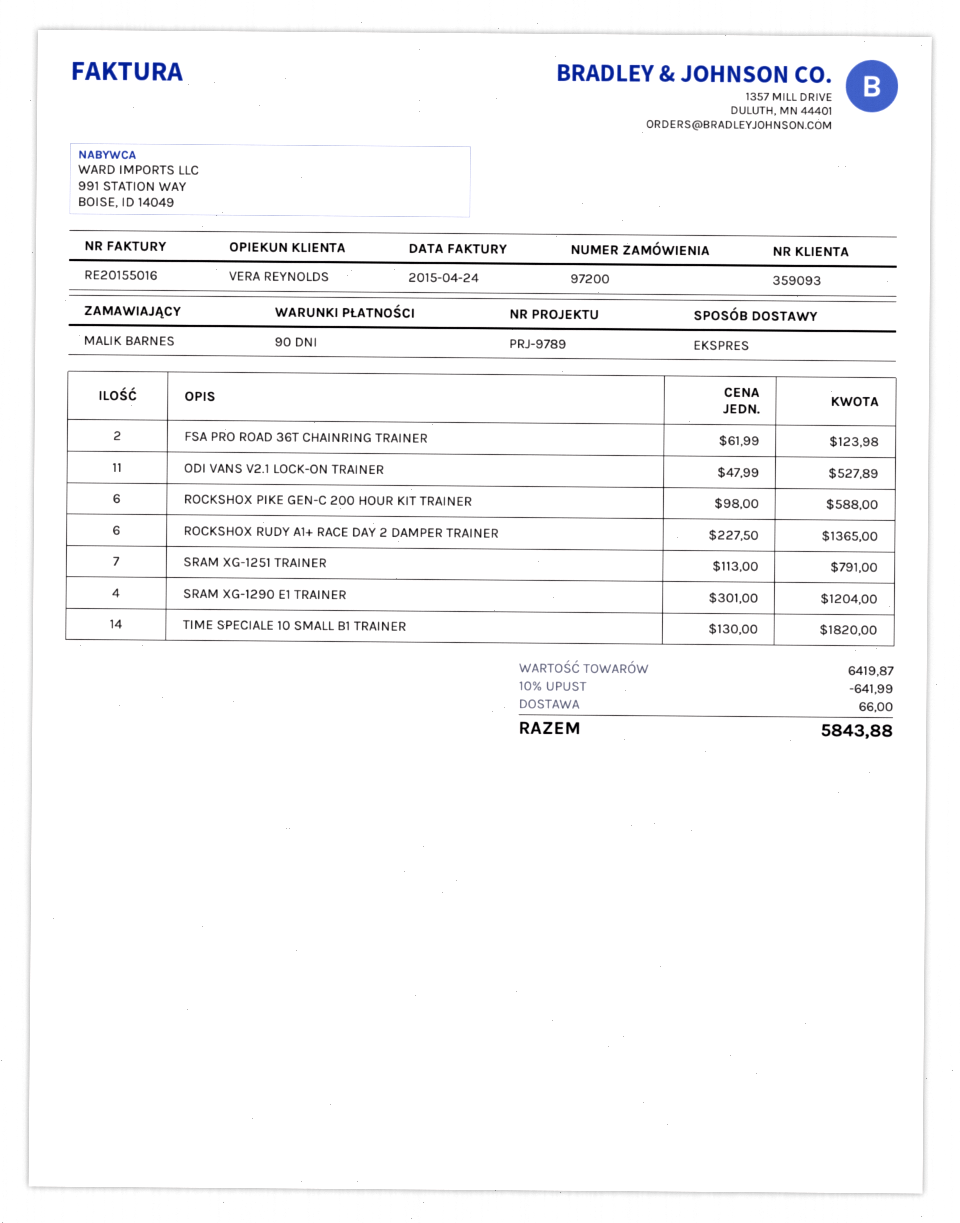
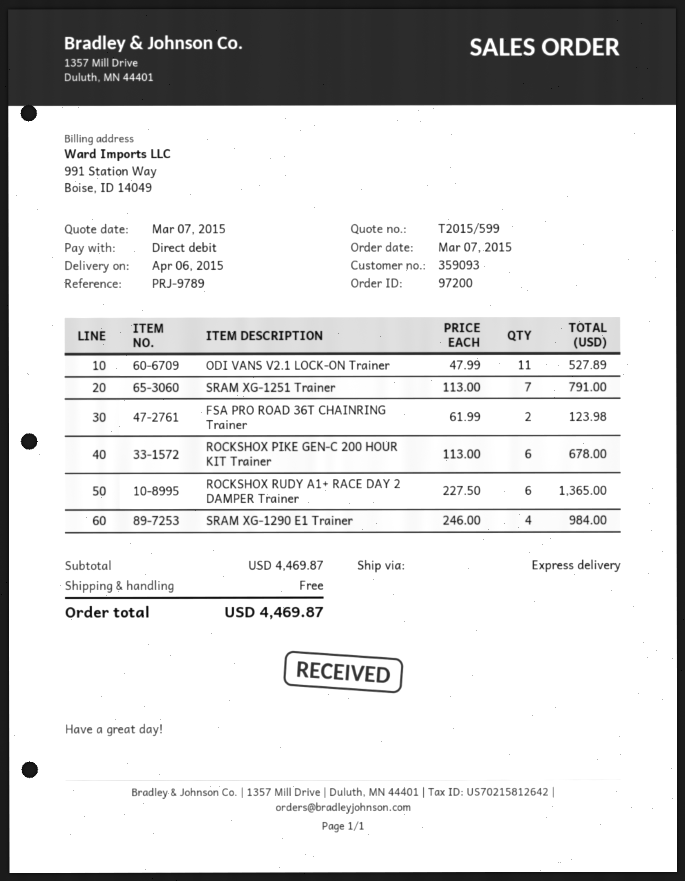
ROCKSHOX PIKE GEN-C 200 HOUR KIT TRAINER: 6 x 98.00 = 588.00 -> 6 x 113.00 = 678.00
SRAM XG-1290 E1 TRAINER: 4 x 301.00 = 1204.00 -> 4 x 246.00 = 984.00
TIME SPECIALE 10 SMALL B1 TRAINER: 14 x 130.00 = 1820.00 -> none
subtotal: 6419.87 -> 4469.87
discount: 10% = 641.99 -> none
shipping: 66.00 -> 0.00
total: 5843.88 -> 4469.87

